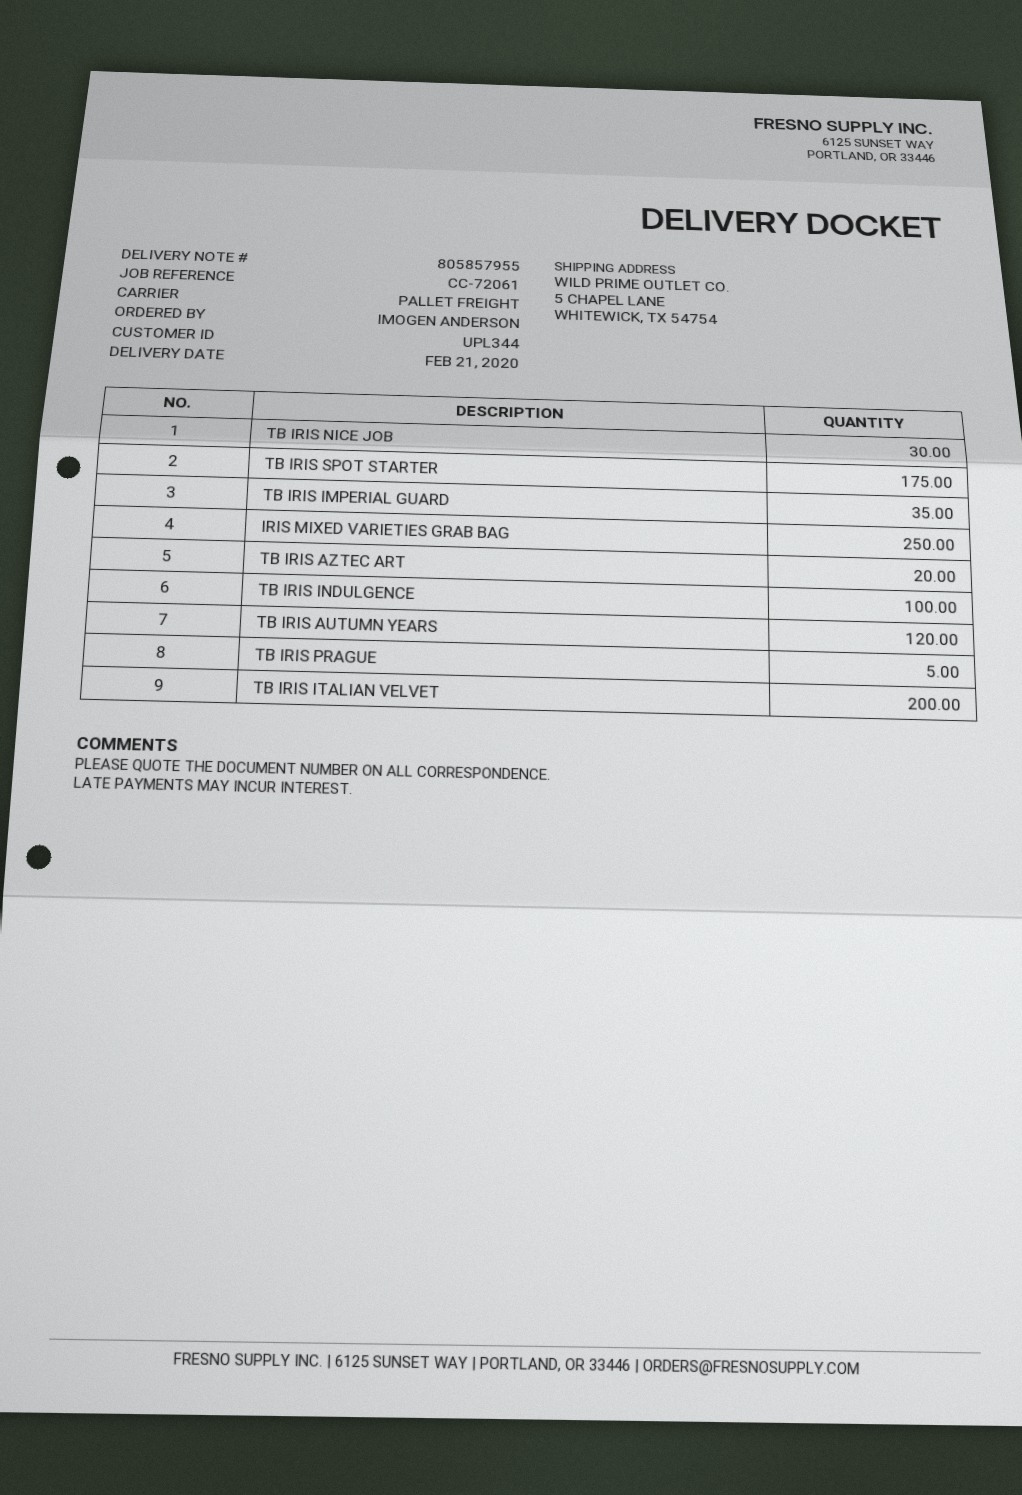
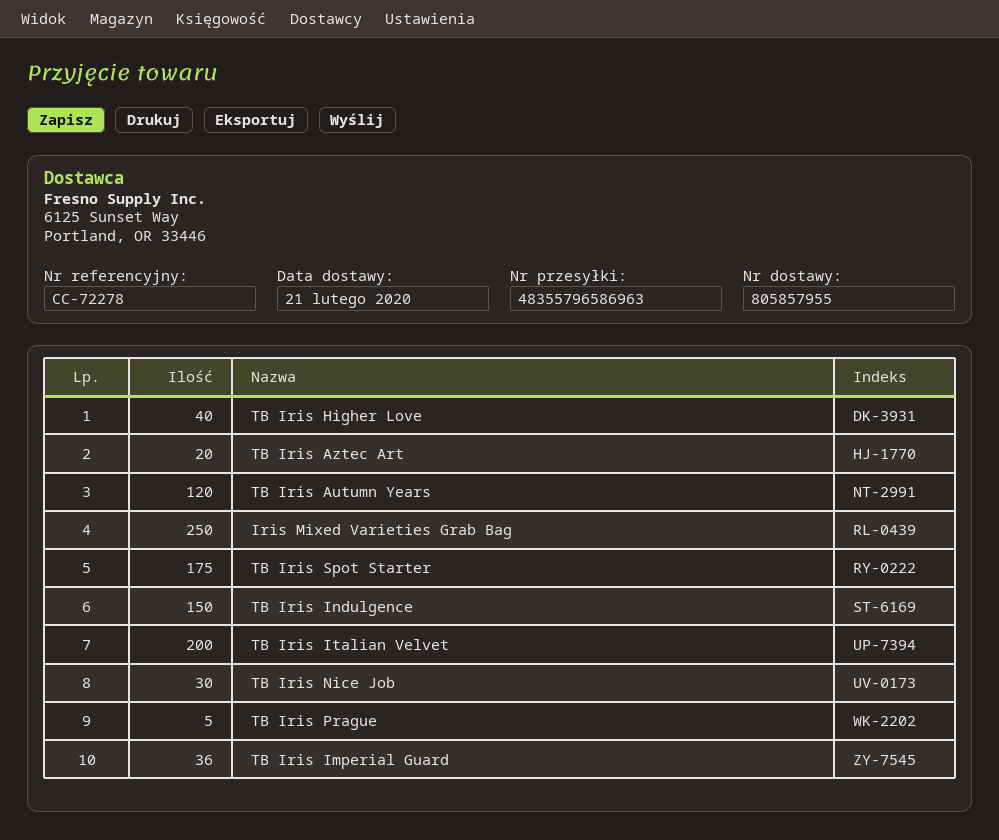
reference: CC-72061 -> CC-72278
TB IRIS IMPERIAL GUARD: 35 -> 36
TB IRIS INDULGENCE: 100 -> 150
TB Iris Higher Love: none -> 40

